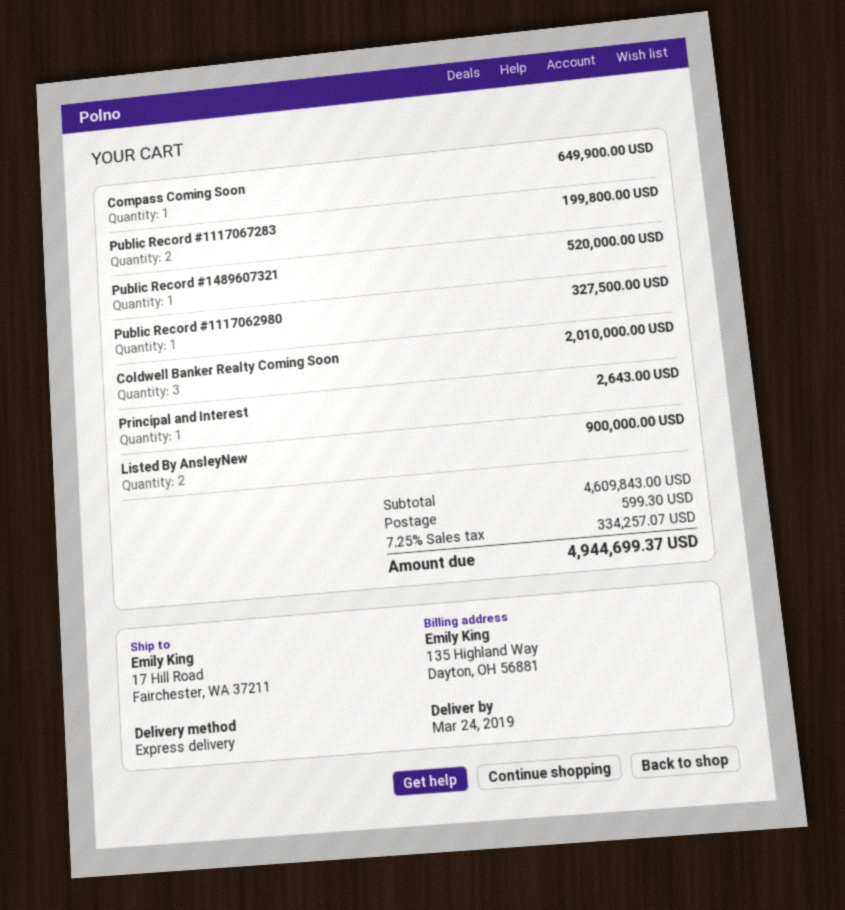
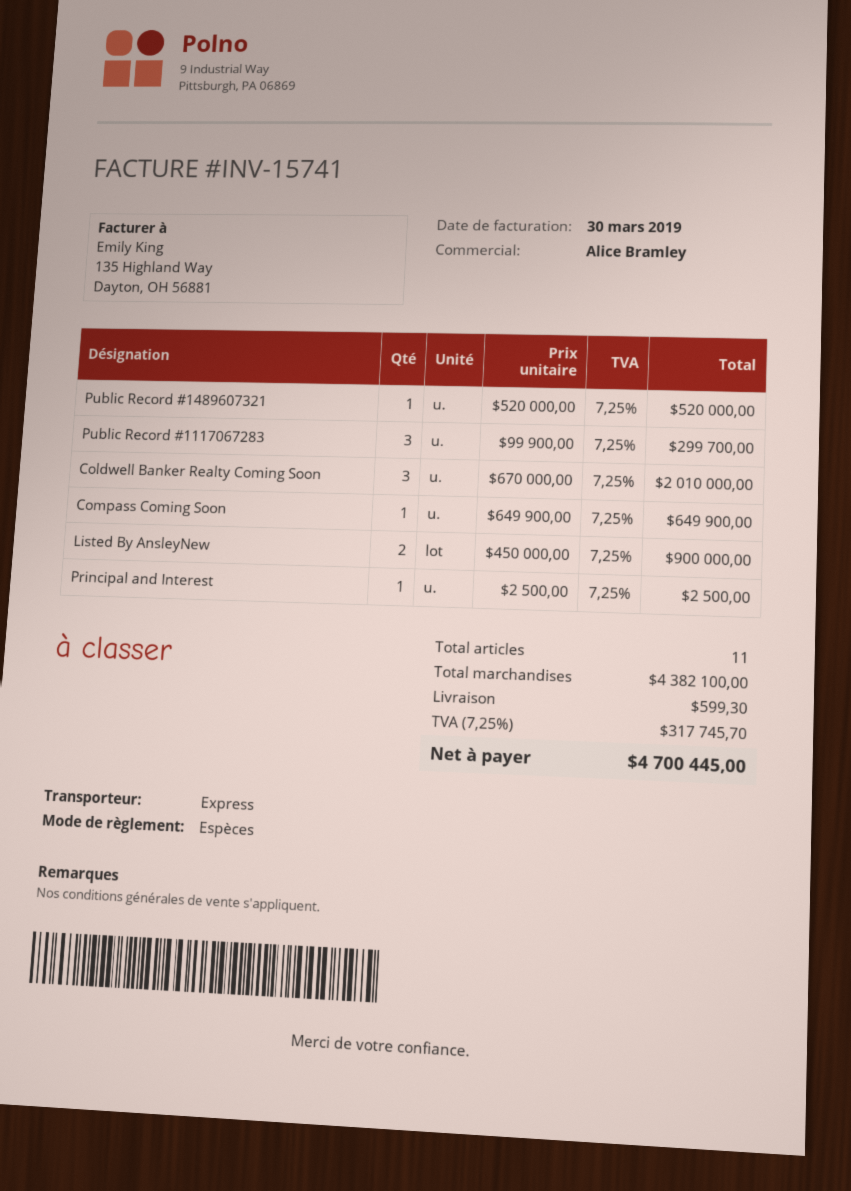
Public Record #1117067283: 2 for 199800.00 -> 3 for 299700.00
Public Record #1117062980: 1 for 327500.00 -> none
Principal and Interest: 1 for 2643.00 -> 1 for 2500.00
subtotal: 4609843.00 -> 4382100.00
tax: 7.25% = 334257.07 -> 7.25% = 317745.70
total: 4944699.37 -> 4700445.00

